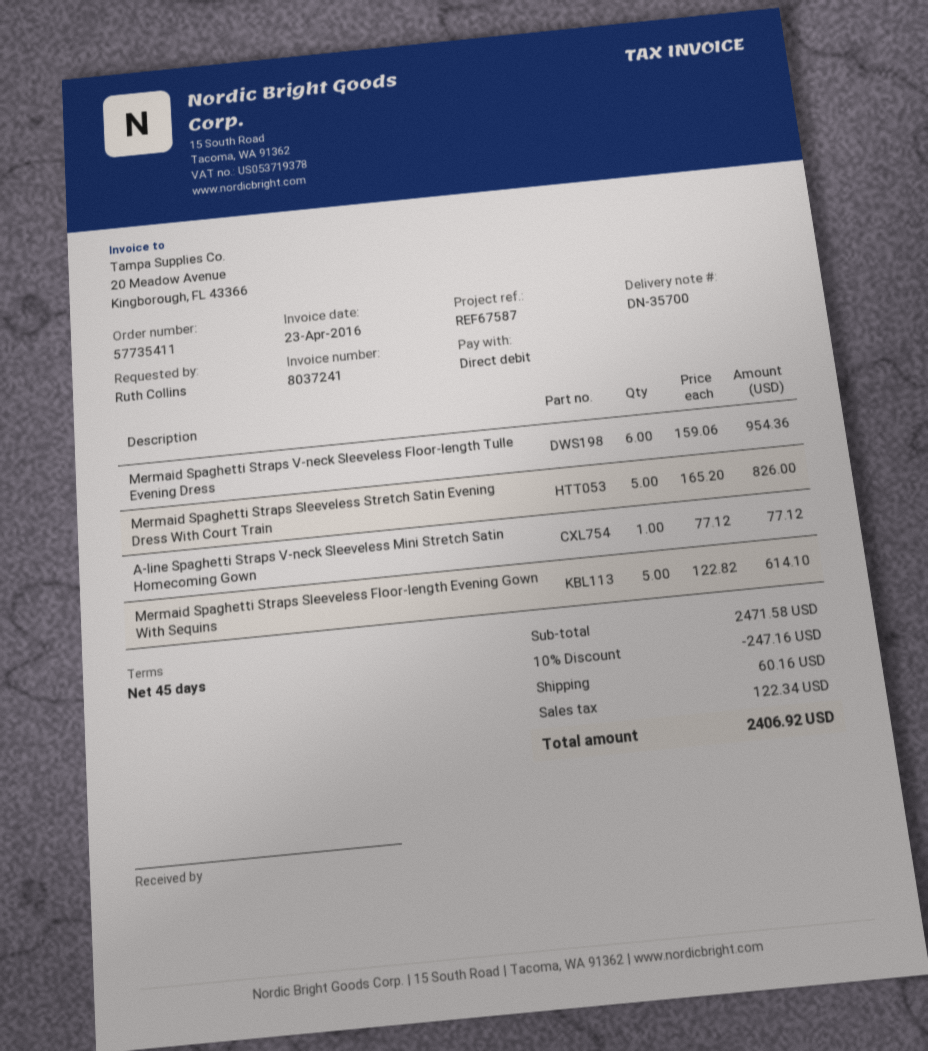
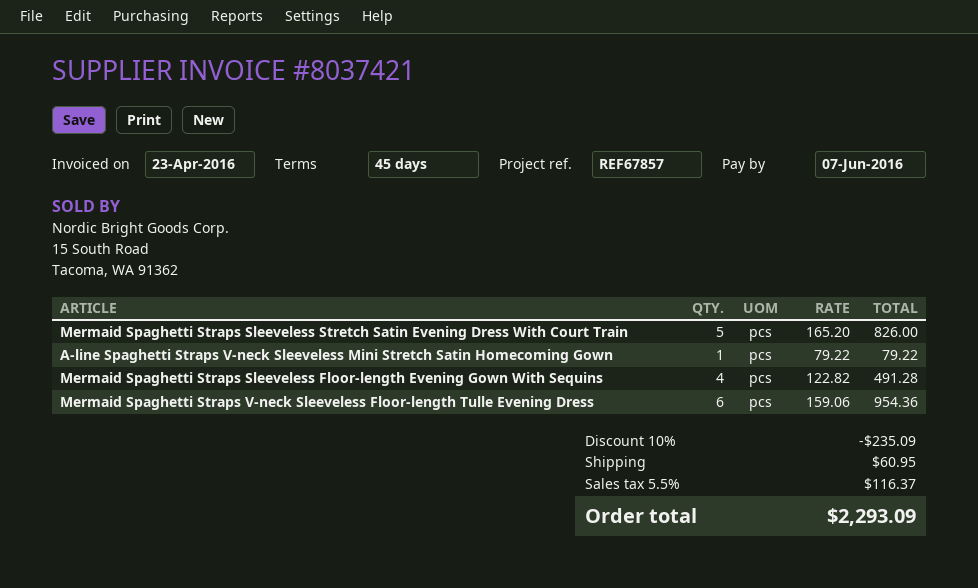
invoice number: 8037241 -> 8037421
reference: REF67587 -> REF67857
A-line Spaghetti Straps V-neck Sleeveless Mini Stretch Satin Homecoming Gown: 1 x 77.12 = 77.12 -> 1 x 79.22 = 79.22
Mermaid Spaghetti Straps Sleeveless Floor-length Evening Gown With Sequins: 5 x 122.82 = 614.10 -> 4 x 122.82 = 491.28
discount: 10% = 247.16 -> 10% = 235.09
shipping: 60.16 -> 60.95
tax: 122.34 -> 116.37
total: 2406.92 -> 2293.09

